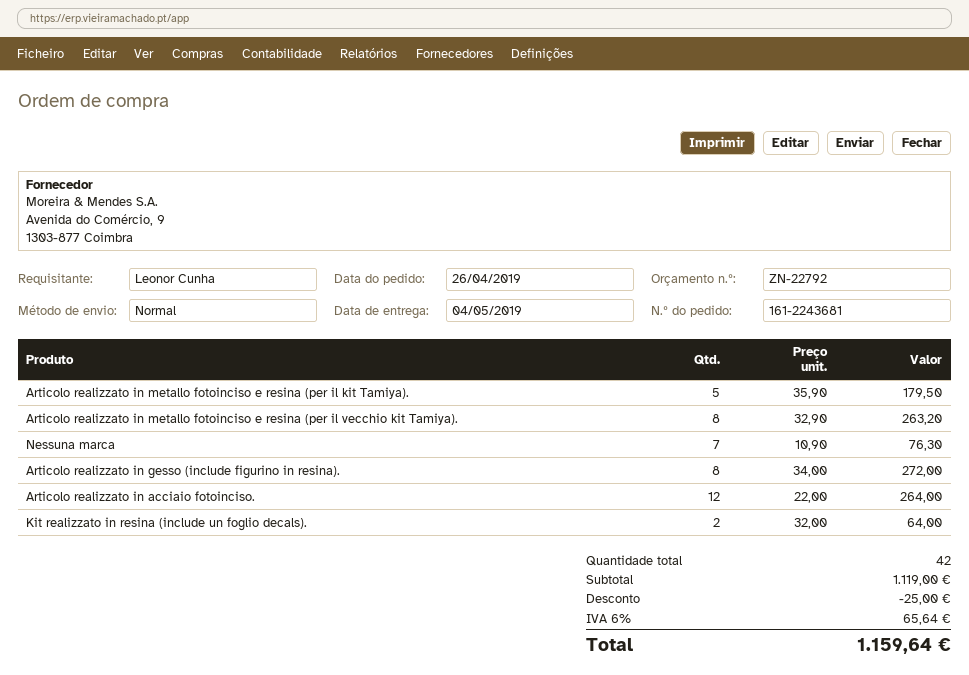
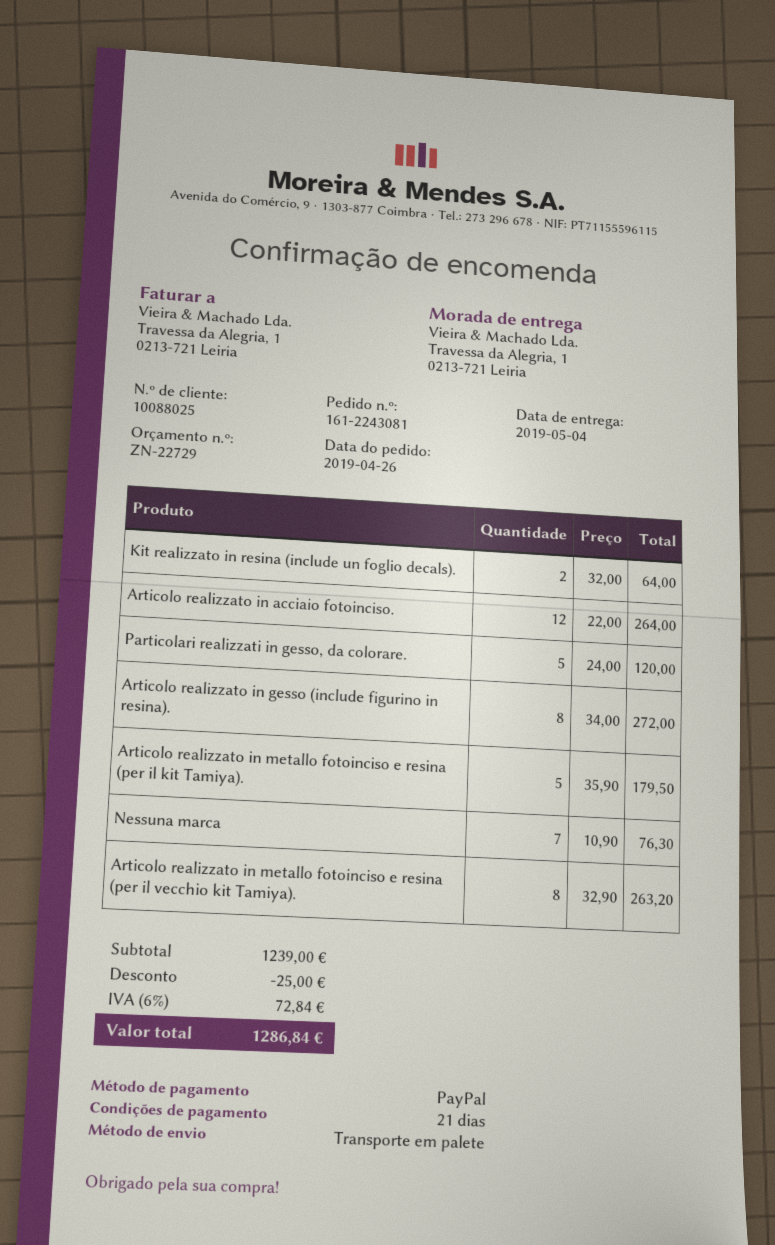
quote number: ZN-22792 -> ZN-22729
order number: 161-2243681 -> 161-2243081
shipping method: standard -> pallet freight
Particolari realizzati in gesso, da colorare.: none -> 5 x 24.00 = 120.00
subtotal: 1119.00 -> 1239.00
tax: 6% = 65.64 -> 6% = 72.84
total: 1159.64 -> 1286.84

